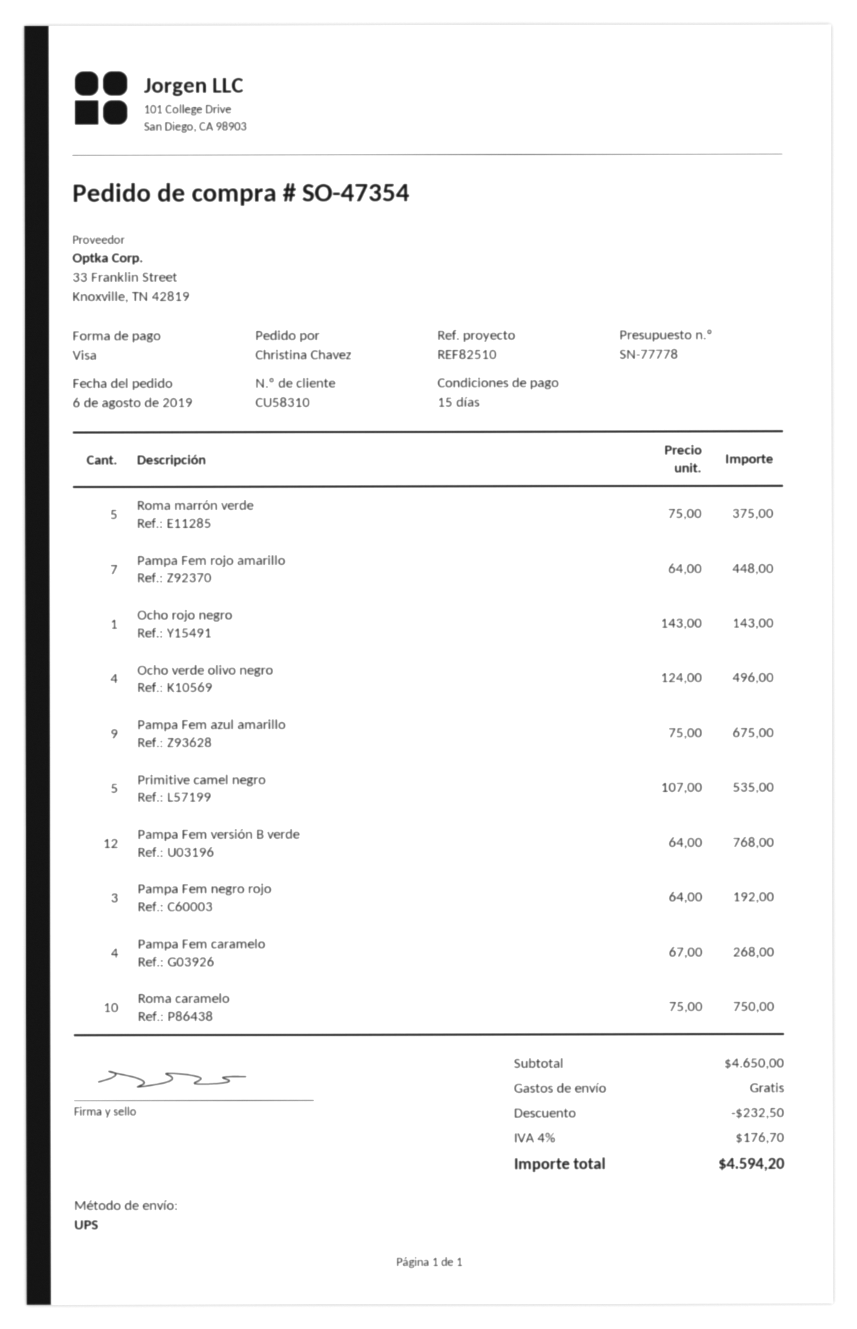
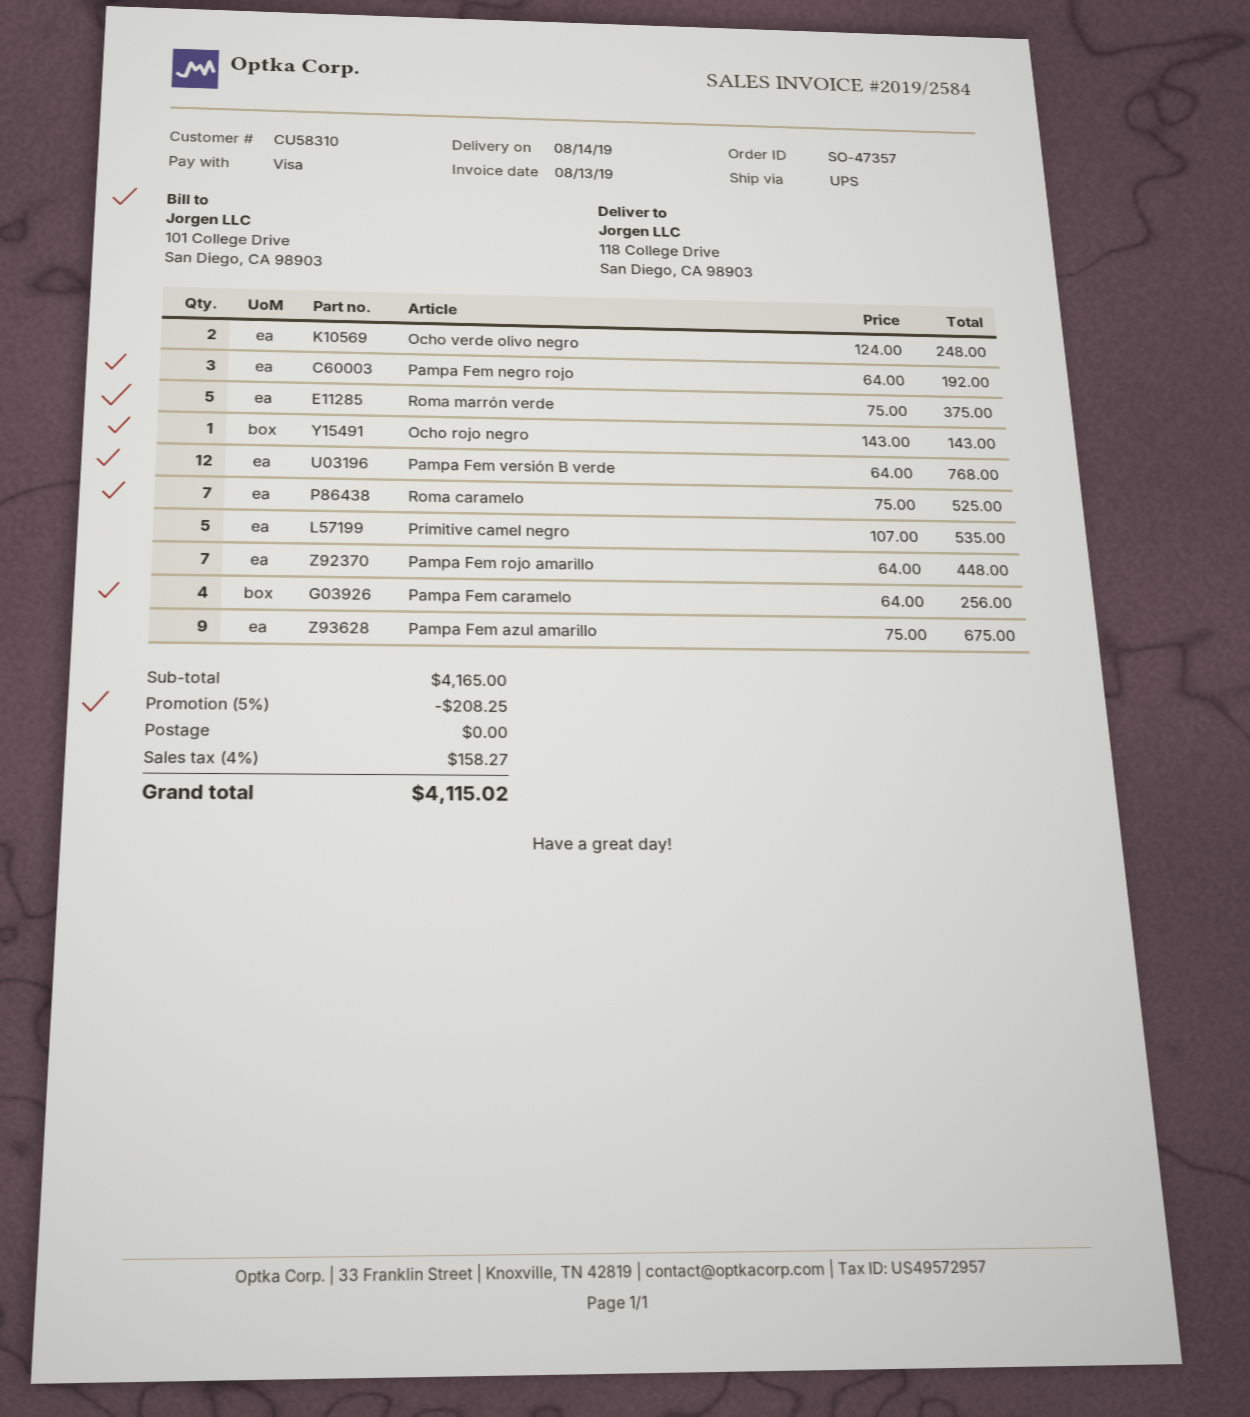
order number: SO-47354 -> SO-47357
Ocho verde olivo negro: 4 x 124.00 = 496.00 -> 2 x 124.00 = 248.00
Pampa Fem caramelo: 4 x 67.00 = 268.00 -> 4 x 64.00 = 256.00
Roma caramelo: 10 x 75.00 = 750.00 -> 7 x 75.00 = 525.00
subtotal: 4650.00 -> 4165.00
discount: 232.50 -> 208.25
tax: 4% = 176.70 -> 4% = 158.27
total: 4594.20 -> 4115.02

